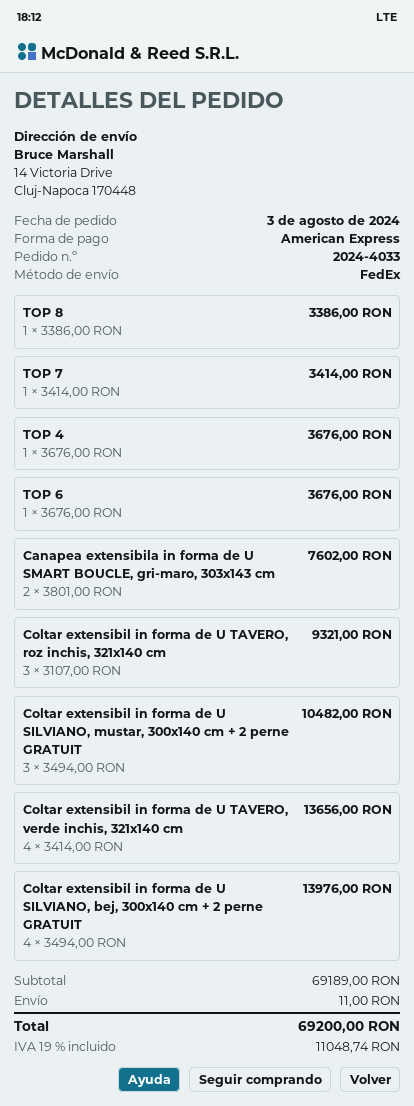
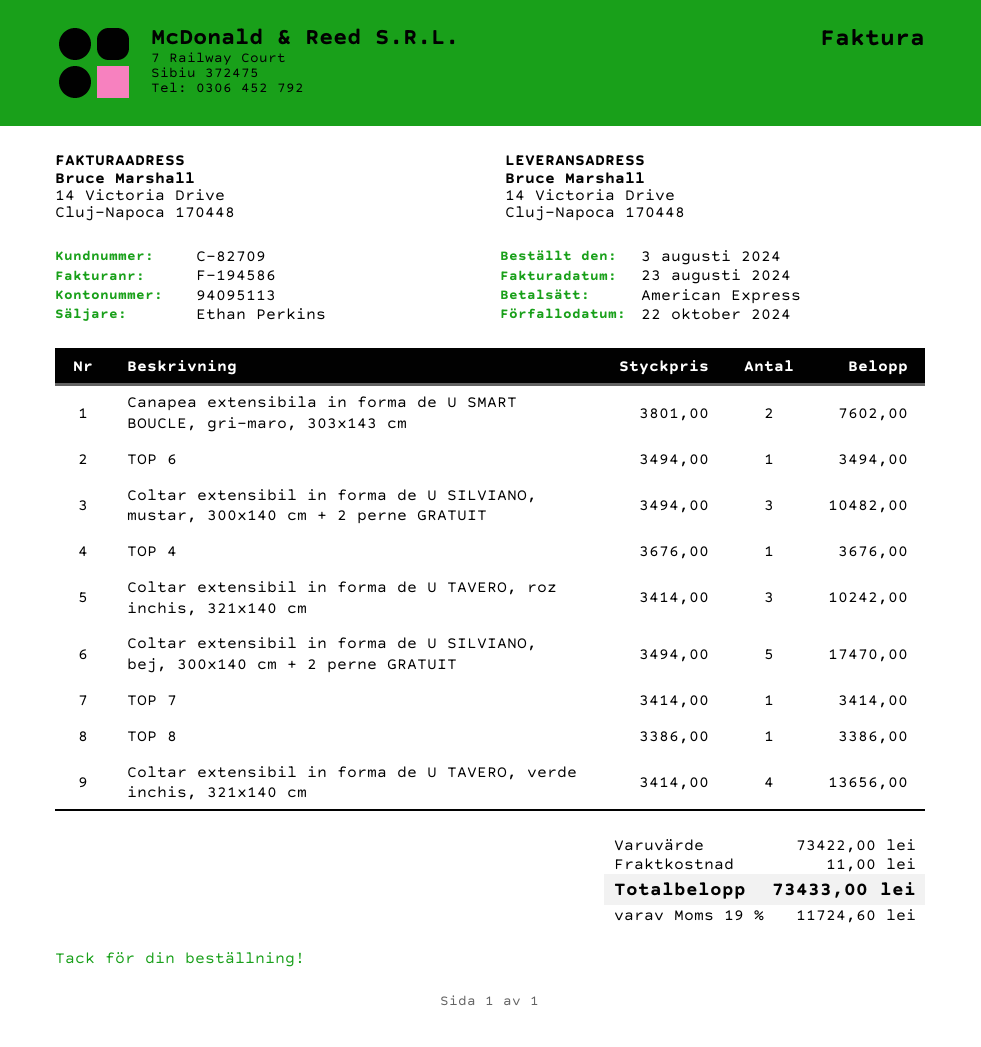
TOP 6: 1 x 3676.00 = 3676.00 -> 1 x 3494.00 = 3494.00
Coltar extensibil in forma de U TAVERO, roz inchis, 321x140 cm: 3 x 3107.00 = 9321.00 -> 3 x 3414.00 = 10242.00
Coltar extensibil in forma de U SILVIANO, bej, 300x140 cm + 2 perne GRATUIT: 4 x 3494.00 = 13976.00 -> 5 x 3494.00 = 17470.00
subtotal: 69189.00 -> 73422.00
tax: 19% = 11048.74 -> 19% = 11724.60
total: 69200.00 -> 73433.00

